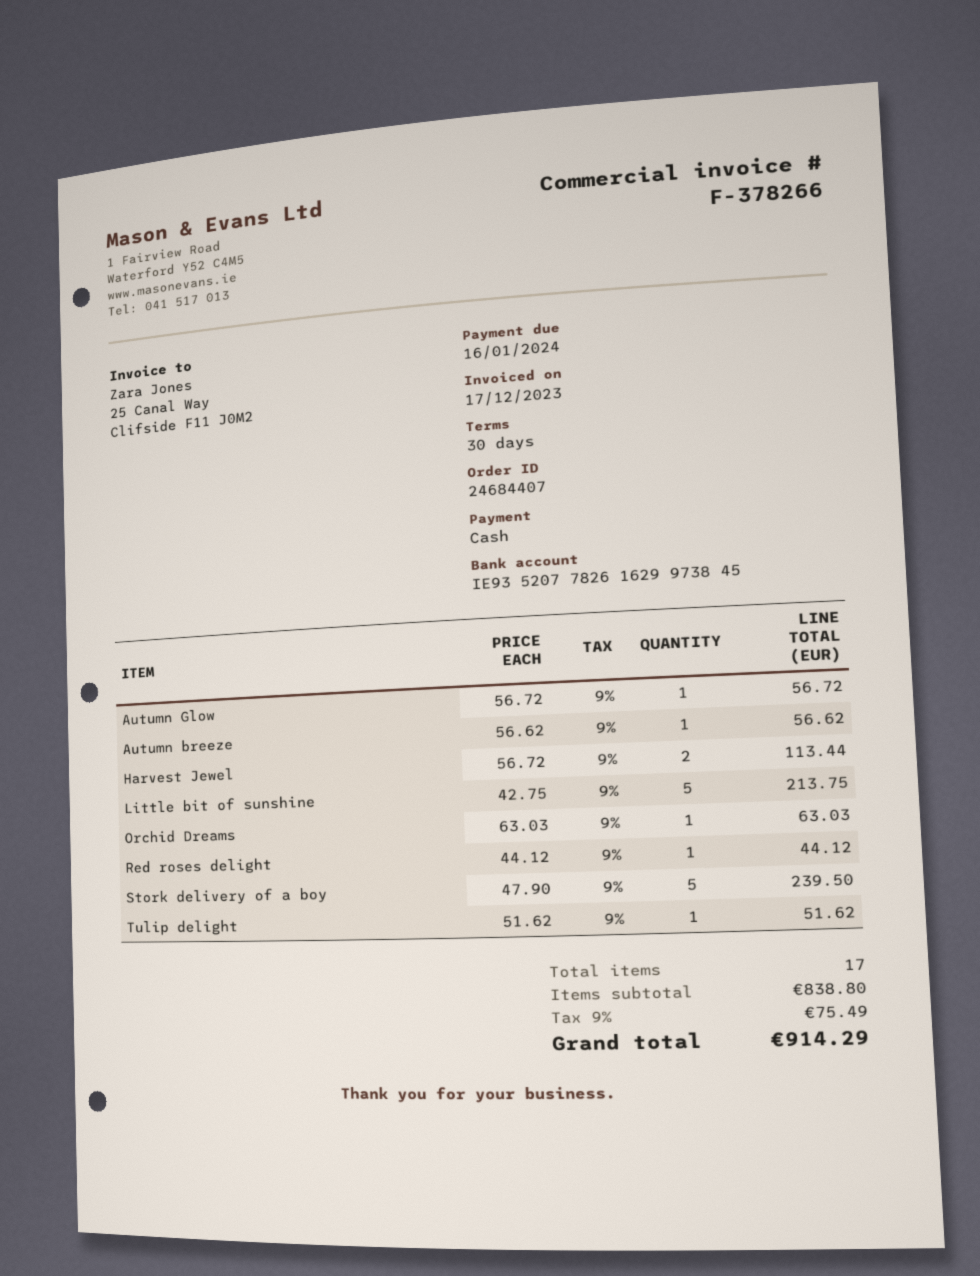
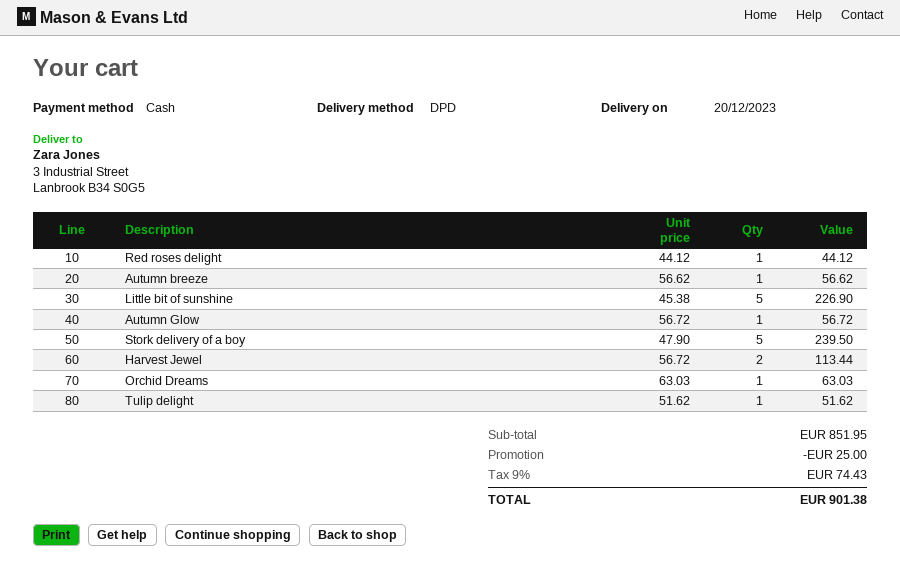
Little bit of sunshine: 5 x 42.75 = 213.75 -> 5 x 45.38 = 226.90
subtotal: 838.80 -> 851.95
discount: none -> 25.00
tax: 9% = 75.49 -> 9% = 74.43
total: 914.29 -> 901.38

